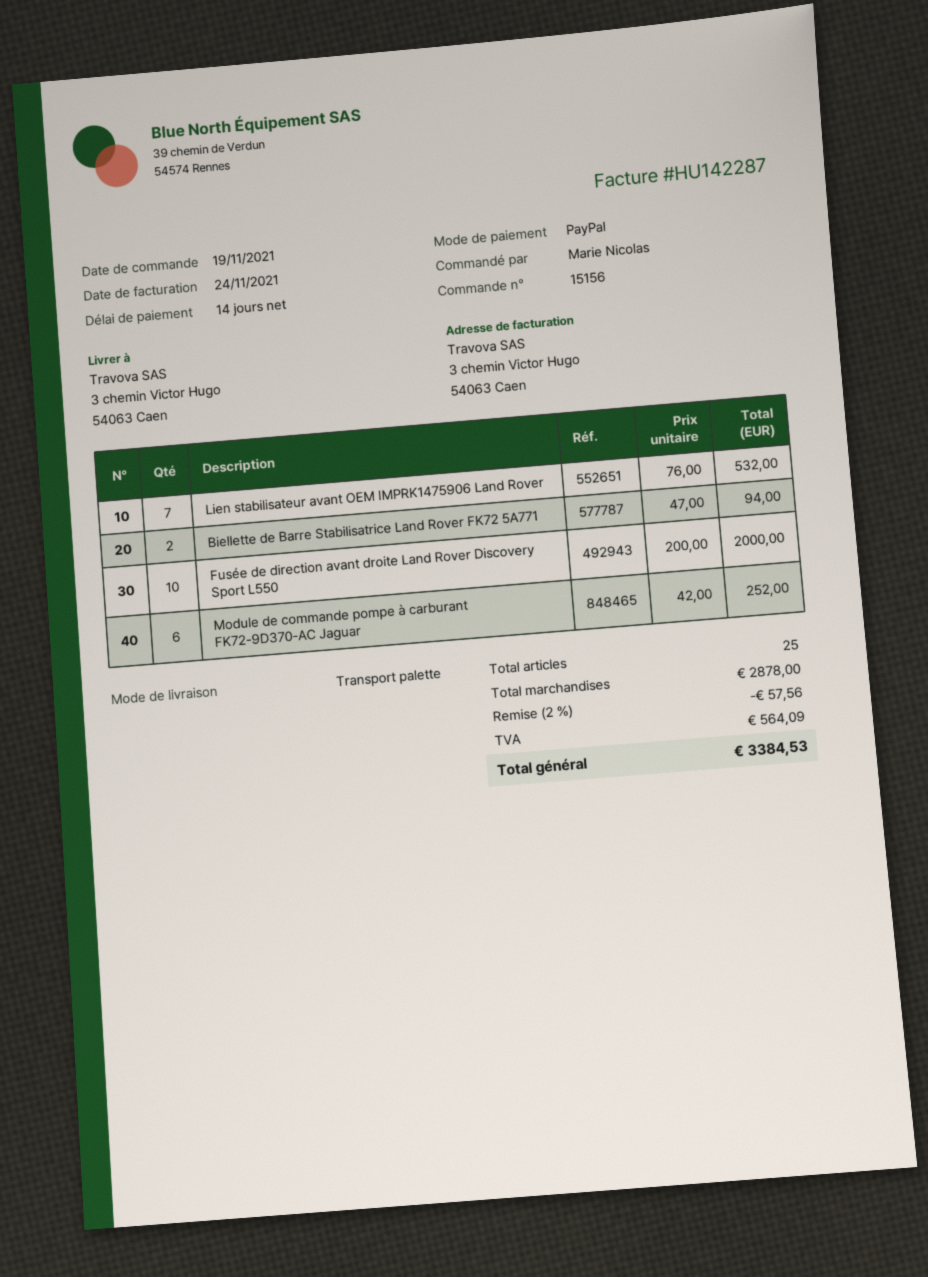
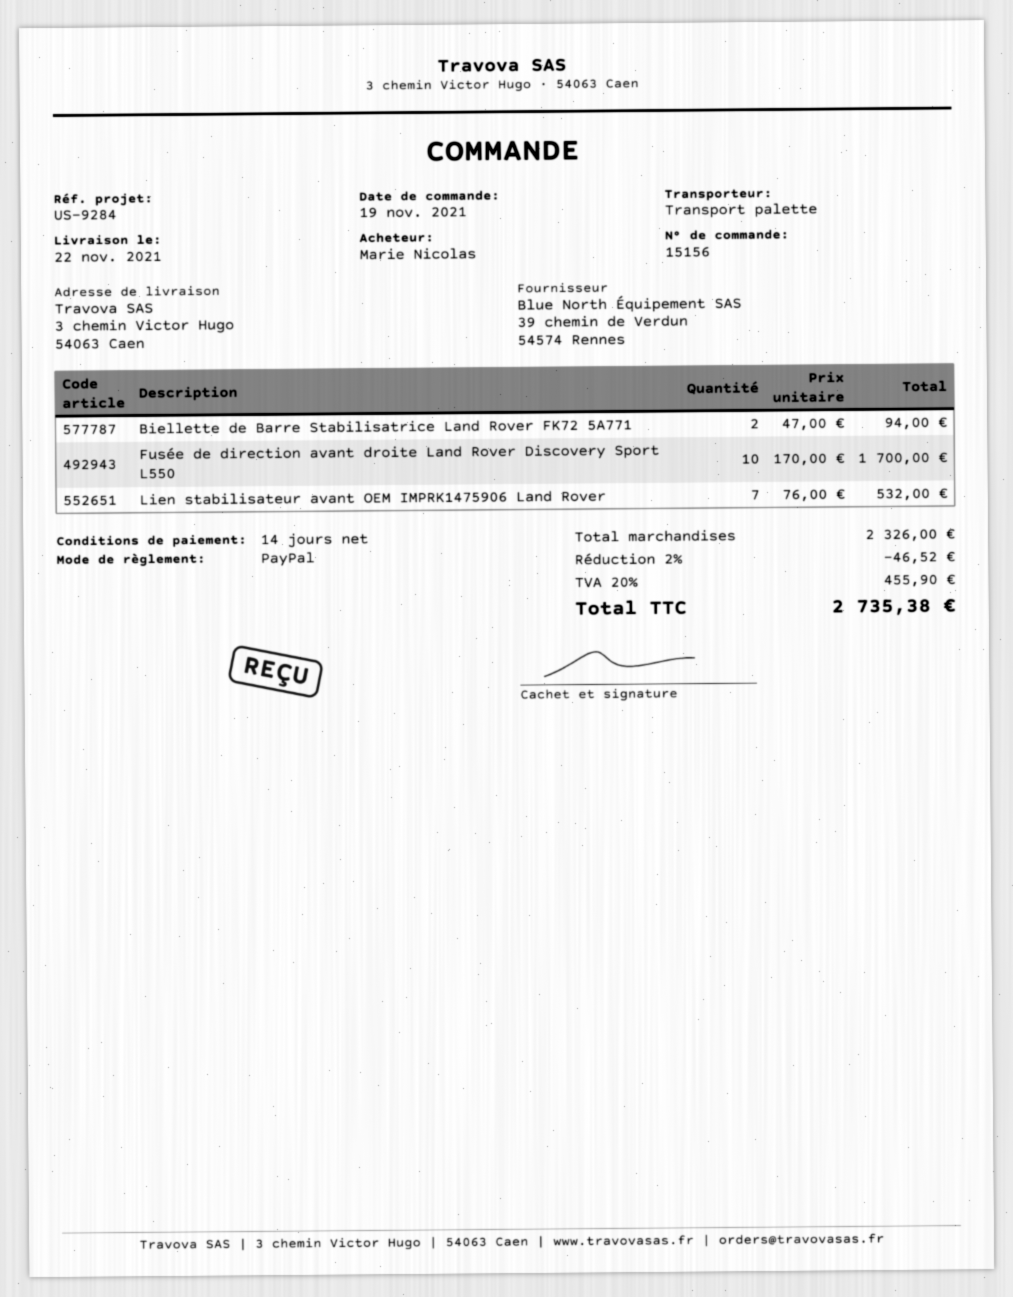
Fusée de direction avant droite Land Rover Discovery Sport L550: 10 x 200.00 = 2000.00 -> 10 x 170.00 = 1700.00
Module de commande pompe à carburant FK72-9D370-AC Jaguar: 6 x 42.00 = 252.00 -> none
subtotal: 2878.00 -> 2326.00
discount: 2% = 57.56 -> 2% = 46.52
tax: 564.09 -> 455.90
total: 3384.53 -> 2735.38

